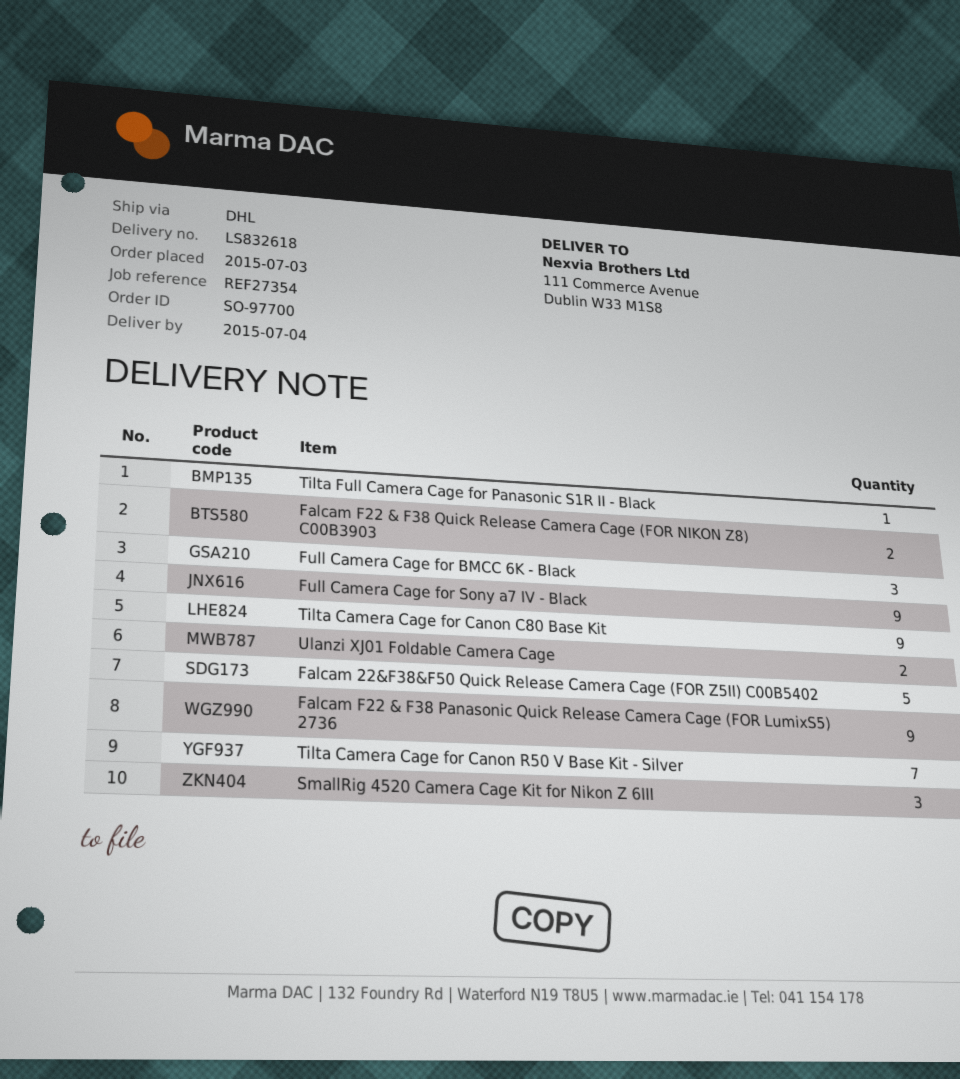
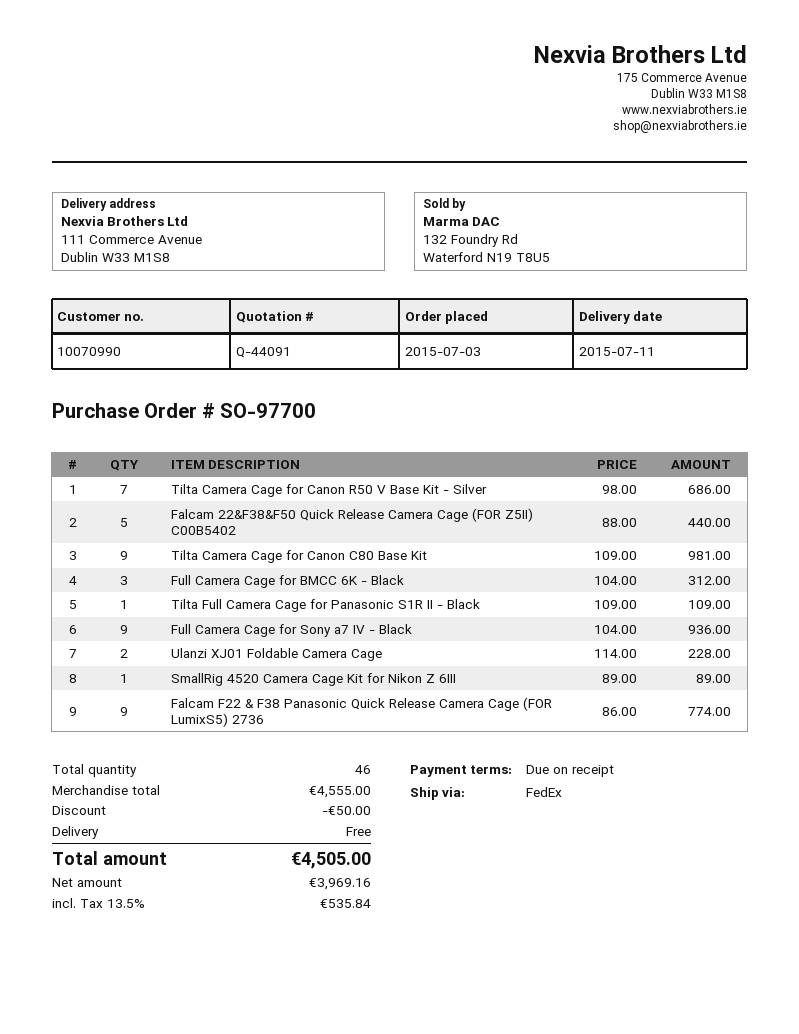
delivery date: 2015-07-04 -> 2015-07-11
shipping method: DHL -> FedEx
Falcam F22 & F38 Quick Release Camera Cage (FOR NIKON Z8) C00B3903: 2 -> none
SmallRig 4520 Camera Cage Kit for Nikon Z 6III: 3 -> 1

